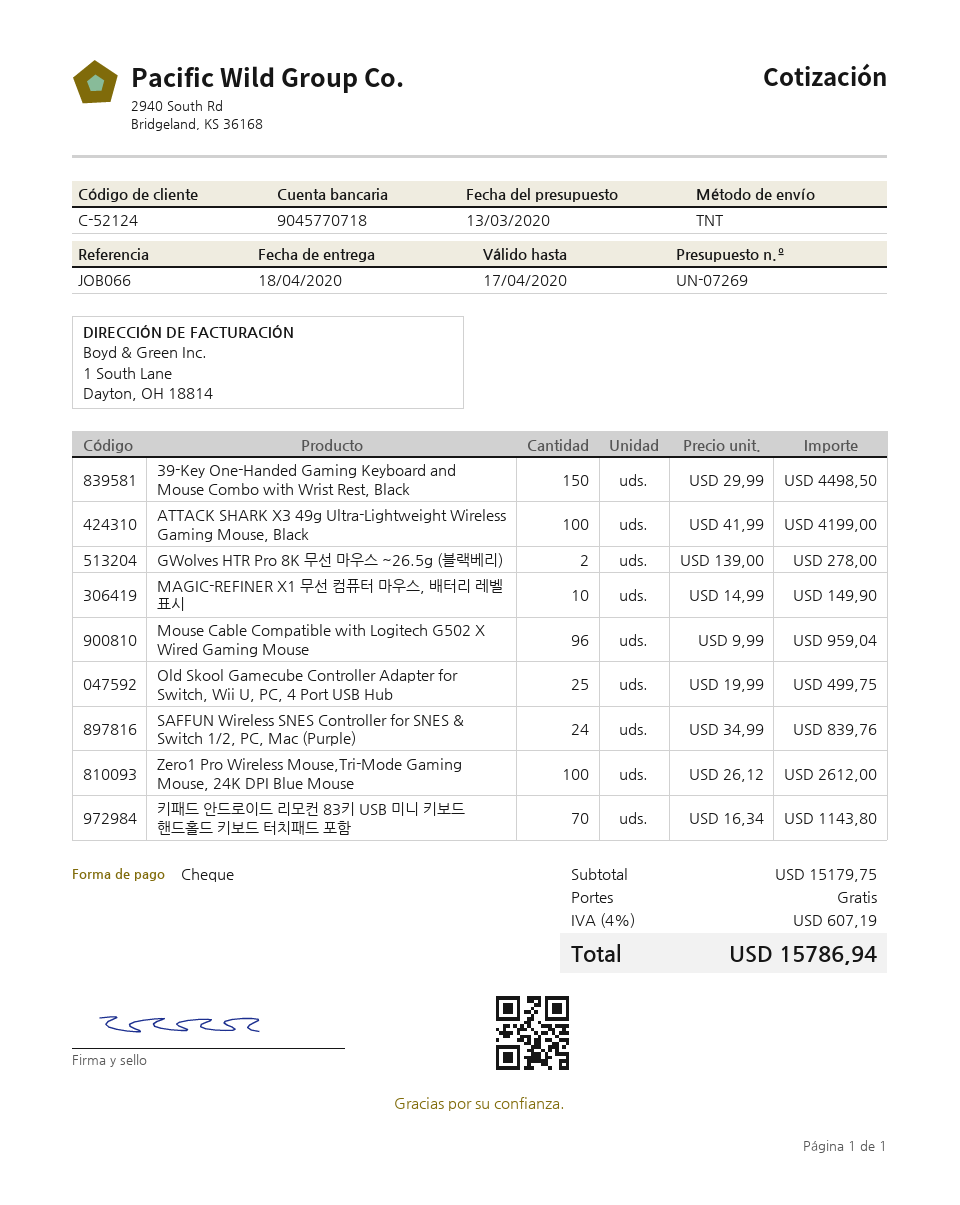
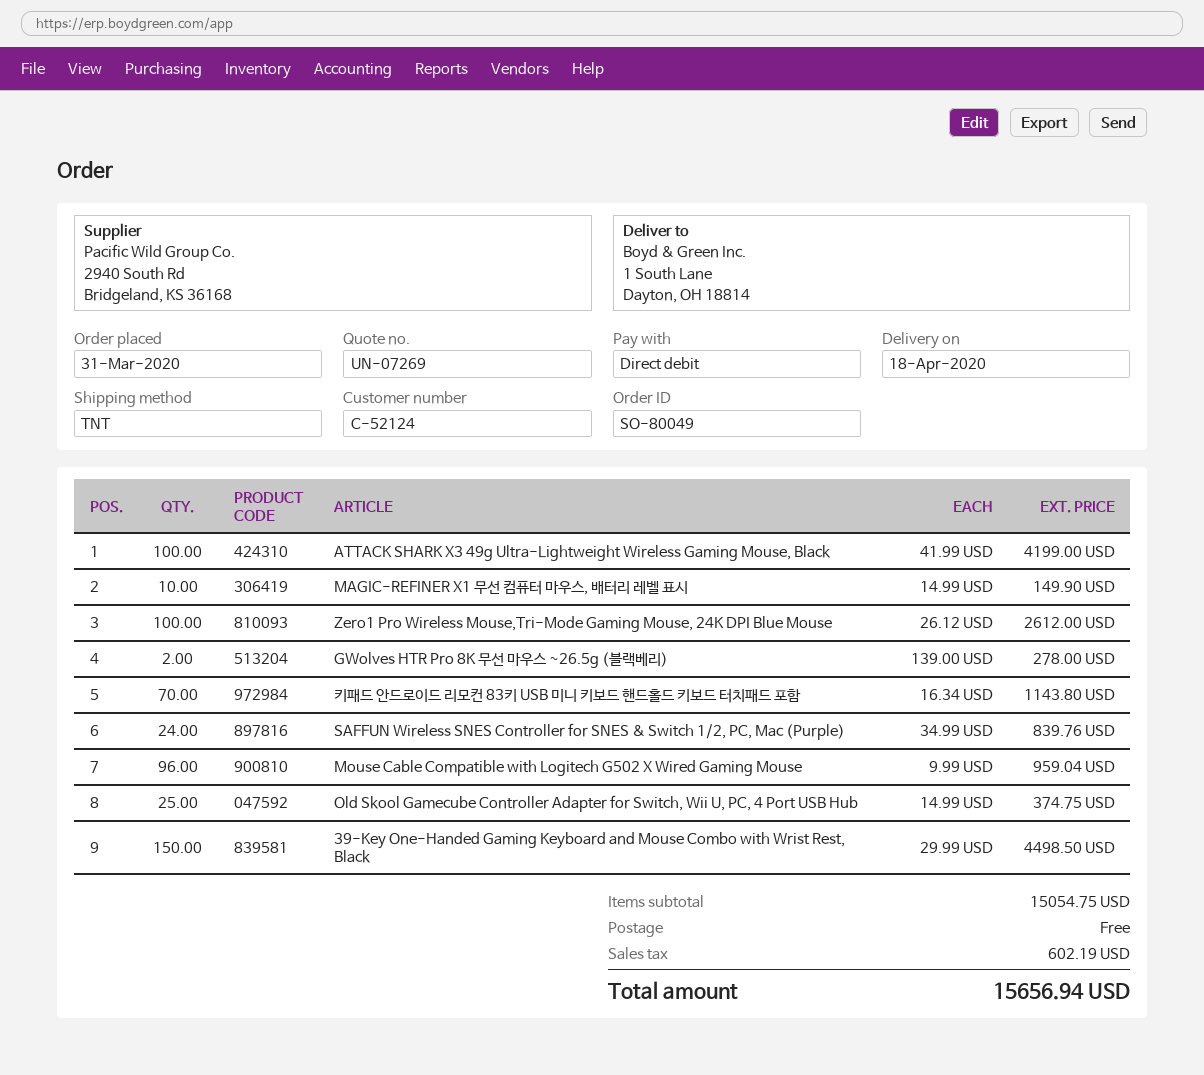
payment method: cheque -> direct debit
Old Skool Gamecube Controller Adapter for Switch, Wii U, PC, 4 Port USB Hub: 25 x 19.99 = 499.75 -> 25 x 14.99 = 374.75
subtotal: 15179.75 -> 15054.75
tax: 607.19 -> 602.19
total: 15786.94 -> 15656.94

